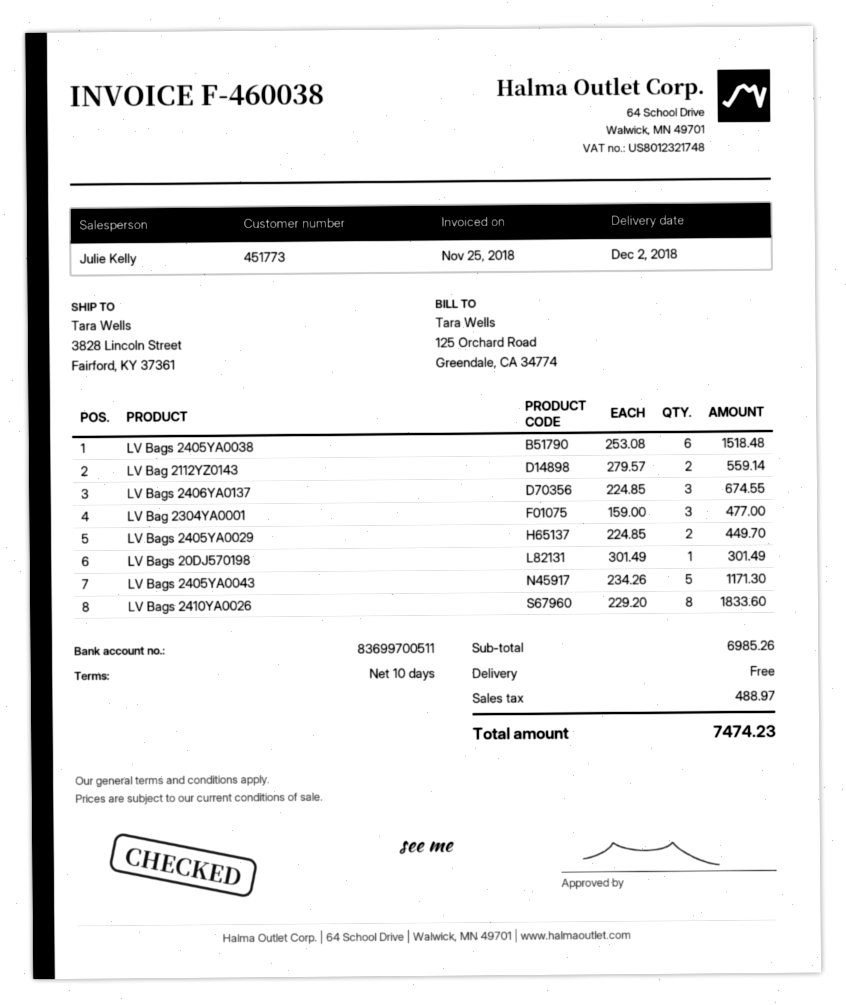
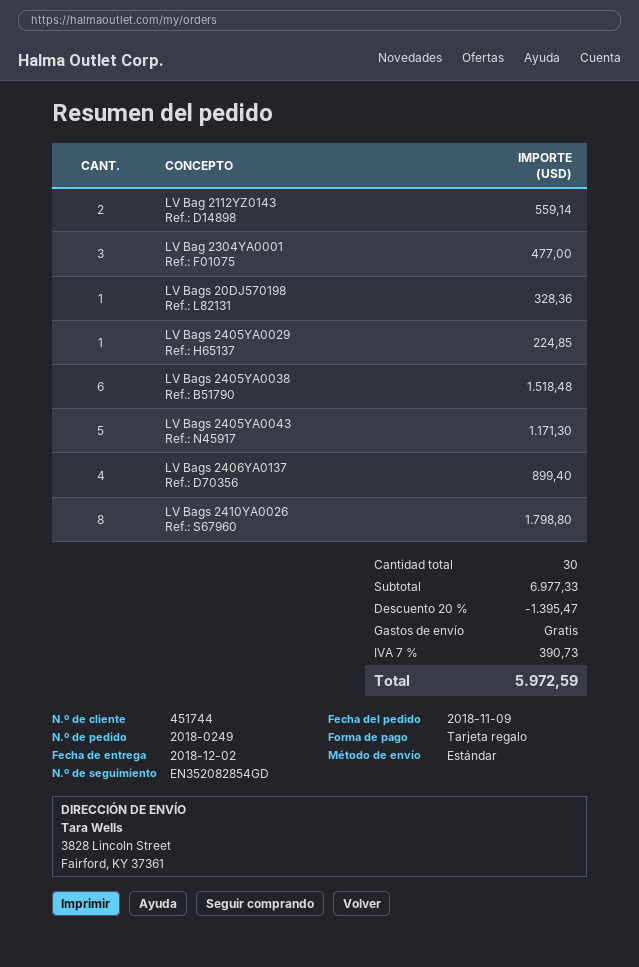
customer number: 451773 -> 451744
LV Bags 2406YA0137: 3 for 674.55 -> 4 for 899.40
LV Bags 2405YA0029: 2 for 449.70 -> 1 for 224.85
LV Bags 20DJ570198: 1 for 301.49 -> 1 for 328.36
LV Bags 2410YA0026: 8 for 1833.60 -> 8 for 1798.80
subtotal: 6985.26 -> 6977.33
discount: none -> 20% = 1395.47
tax: 488.97 -> 390.73
total: 7474.23 -> 5972.59

